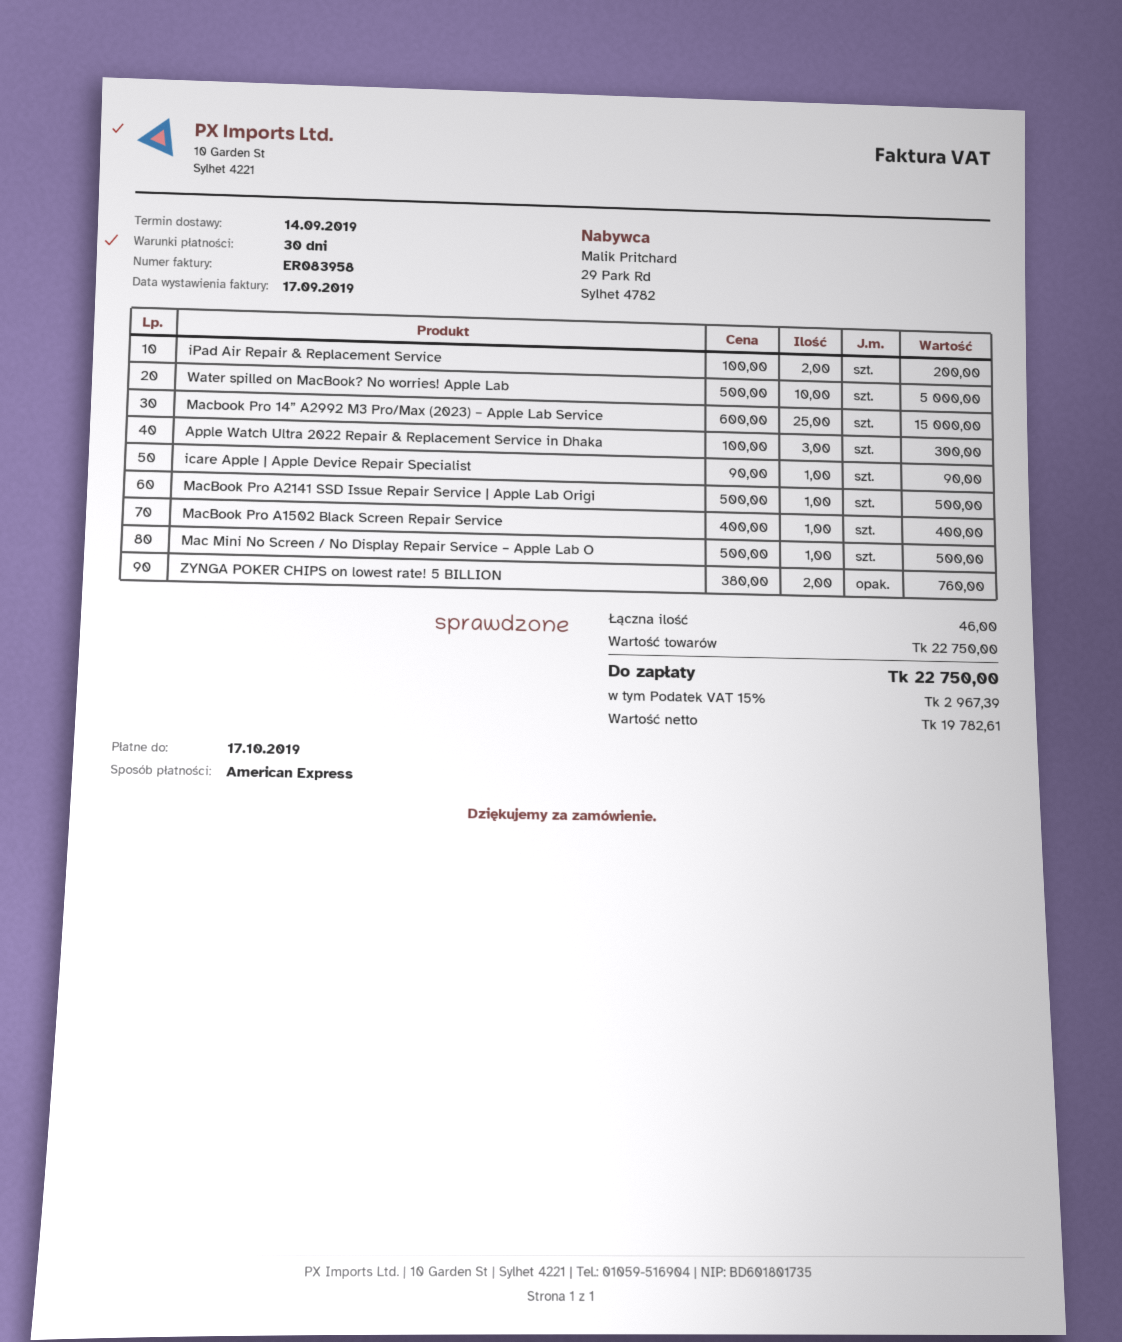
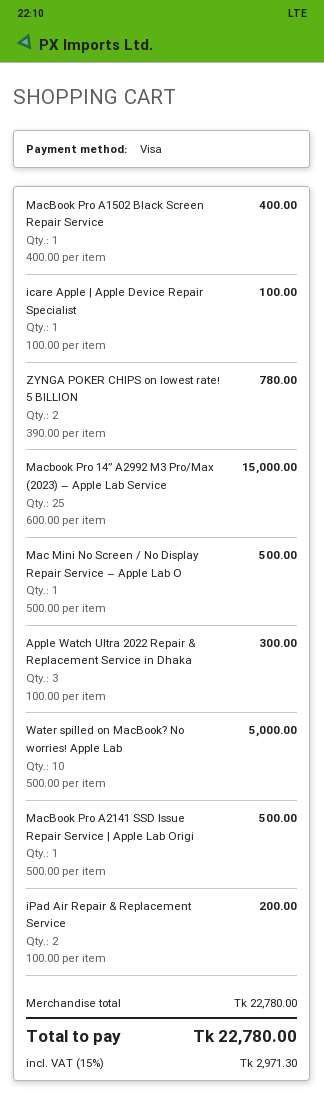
payment method: American Express -> Visa
icare Apple | Apple Device Repair Specialist: 1 x 90.00 = 90.00 -> 1 x 100.00 = 100.00
ZYNGA POKER CHIPS on lowest rate! 5 BILLION: 2 x 380.00 = 760.00 -> 2 x 390.00 = 780.00
subtotal: 22750.00 -> 22780.00
tax: 15% = 2967.39 -> 15% = 2971.30
total: 22750.00 -> 22780.00

